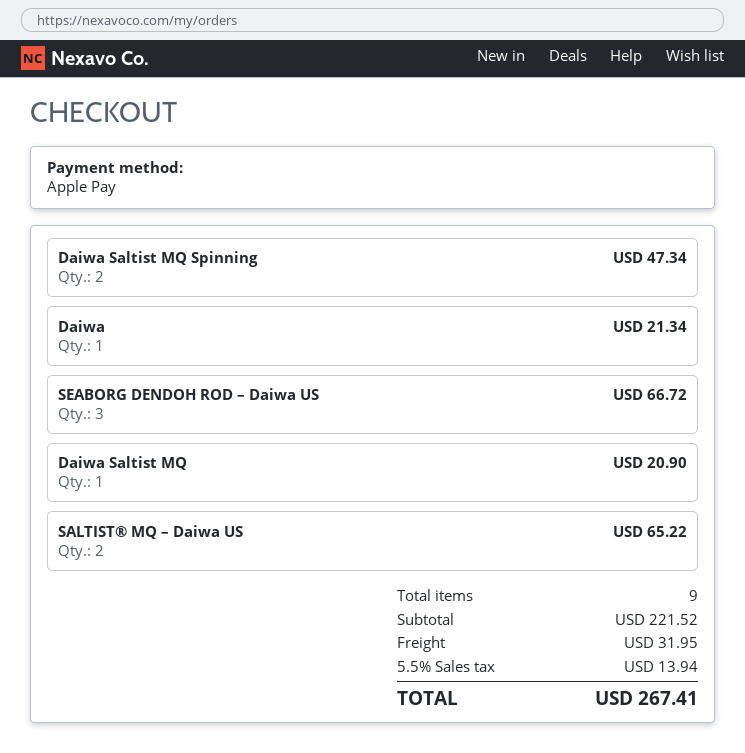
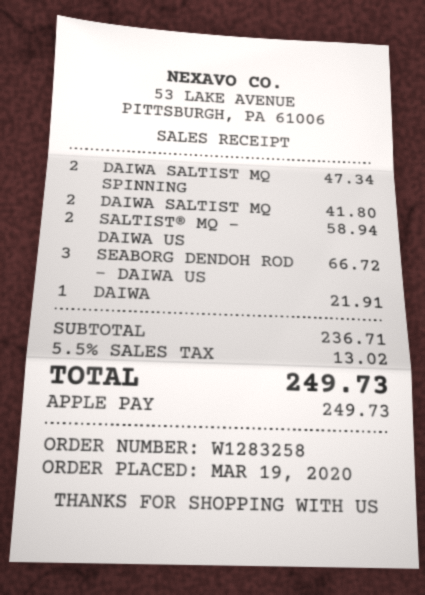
Daiwa: 1 for 21.34 -> 1 for 21.91
Daiwa Saltist MQ: 1 for 20.90 -> 2 for 41.80
SALTIST® MQ – Daiwa US: 2 for 65.22 -> 2 for 58.94
subtotal: 221.52 -> 236.71
shipping: 31.95 -> none
tax: 5.5% = 13.94 -> 5.5% = 13.02
total: 267.41 -> 249.73

